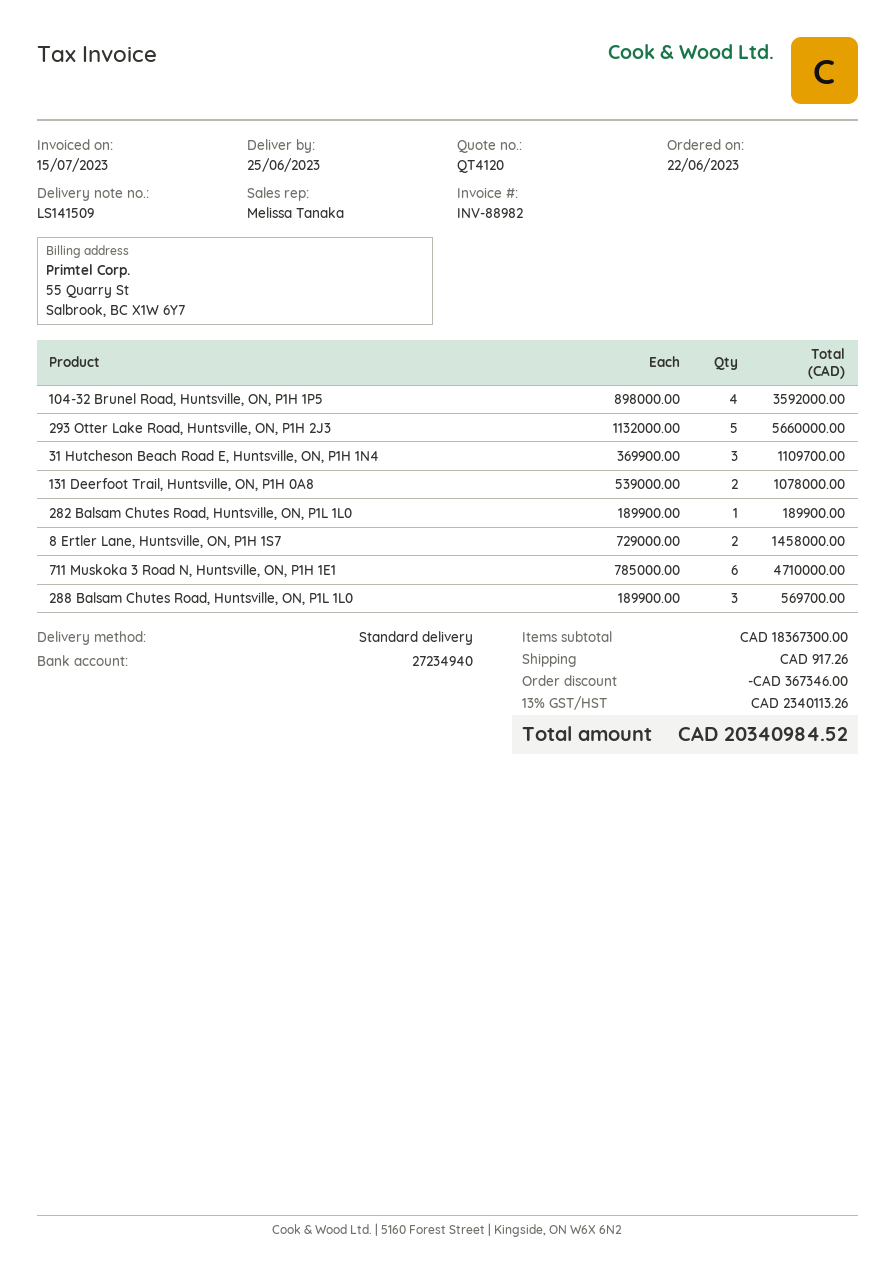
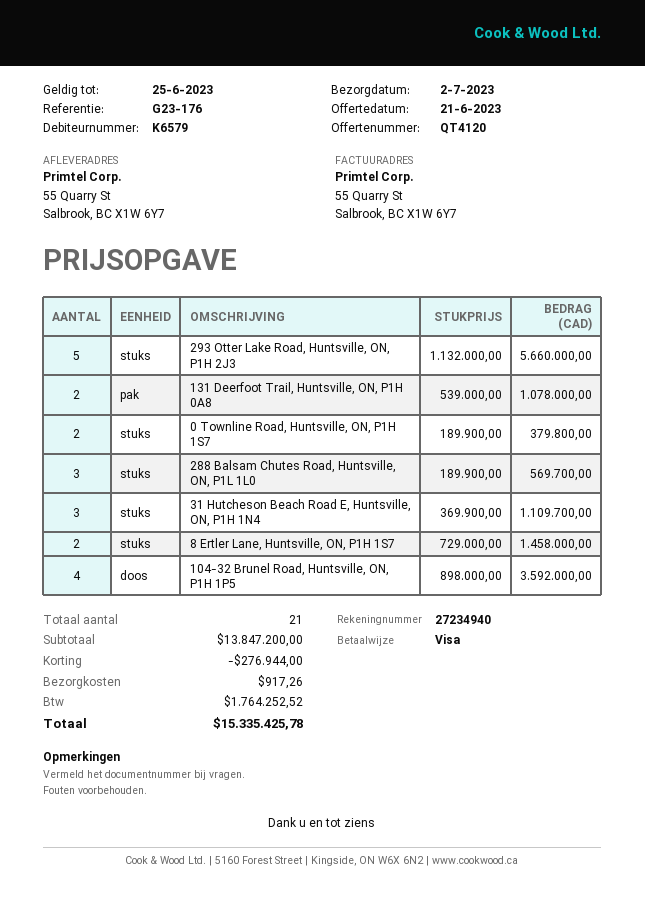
delivery date: 2023-06-25 -> 2023-07-02
282 Balsam Chutes Road, Huntsville, ON, P1L 1L0: 1 x 189900.00 = 189900.00 -> none
711 Muskoka 3 Road N, Huntsville, ON, P1H 1E1: 6 x 785000.00 = 4710000.00 -> none
0 Townline Road, Huntsville, ON, P1H 1S7: none -> 2 x 189900.00 = 379800.00
subtotal: 18367300.00 -> 13847200.00
discount: 367346.00 -> 276944.00
tax: 2340113.26 -> 1764252.52
total: 20340984.52 -> 15335425.78

